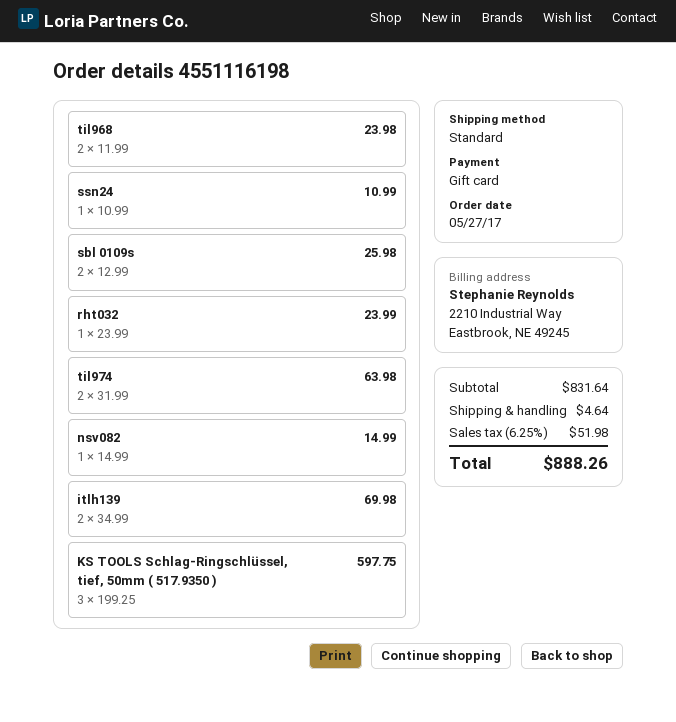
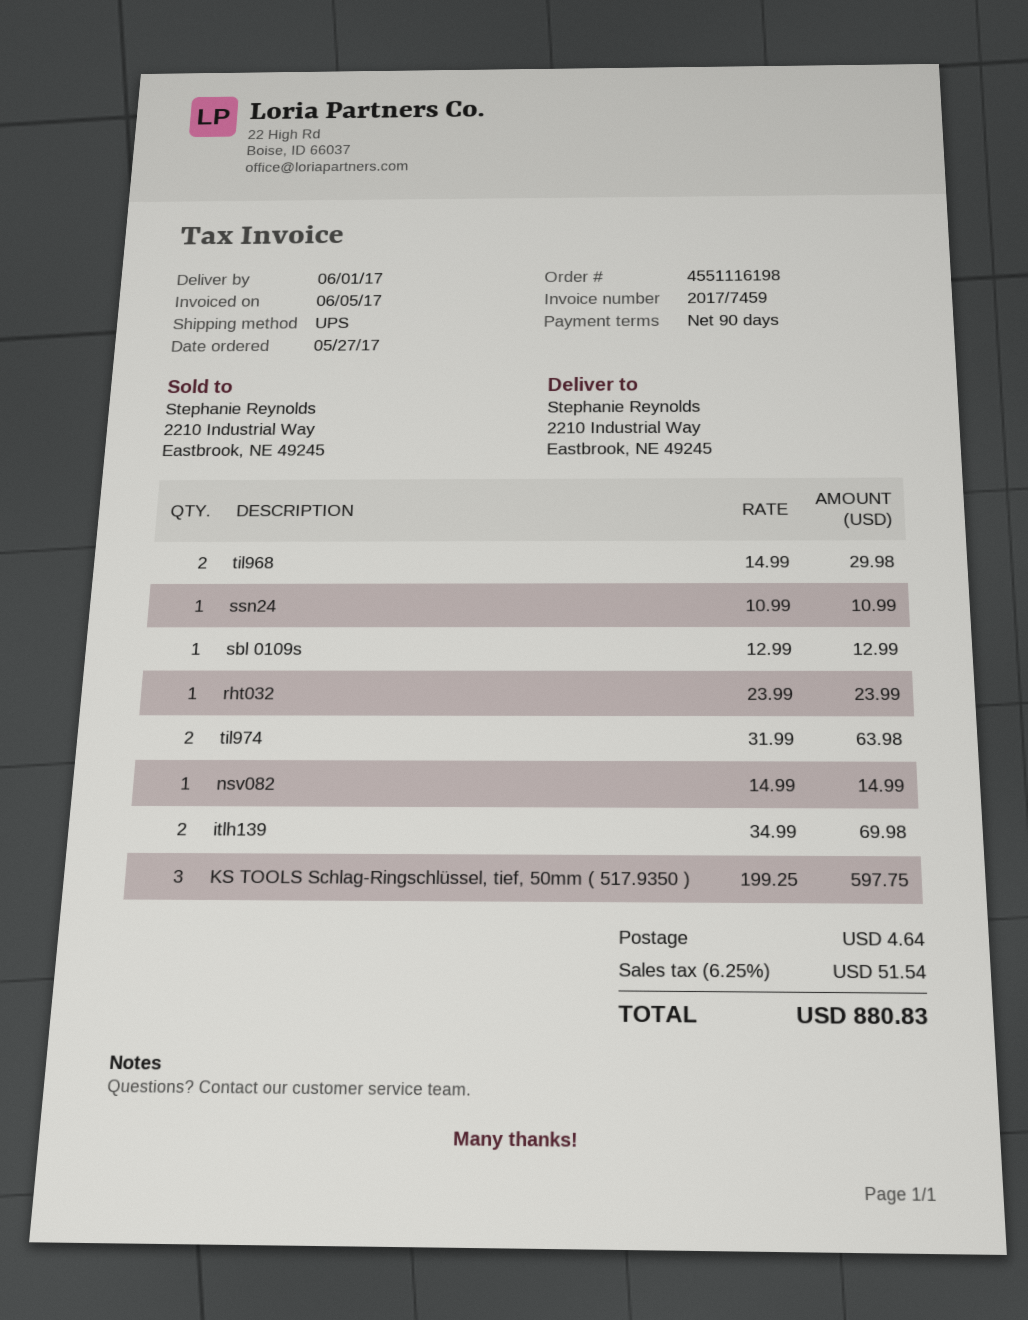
shipping method: standard -> UPS
til968: 2 x 11.99 = 23.98 -> 2 x 14.99 = 29.98
sbl 0109s: 2 x 12.99 = 25.98 -> 1 x 12.99 = 12.99
tax: 6.25% = 51.98 -> 6.25% = 51.54
total: 888.26 -> 880.83

